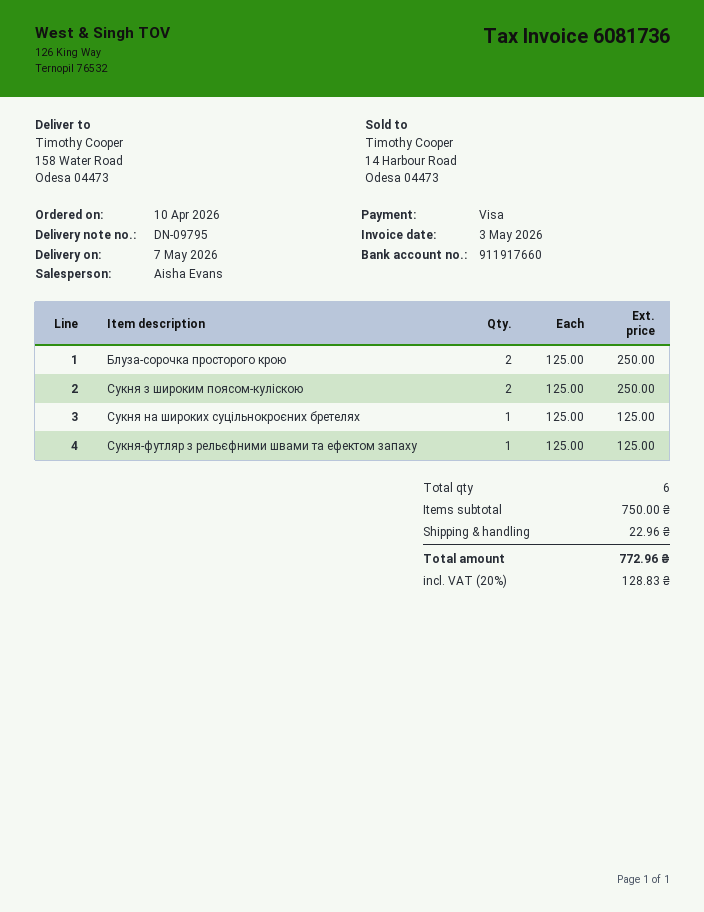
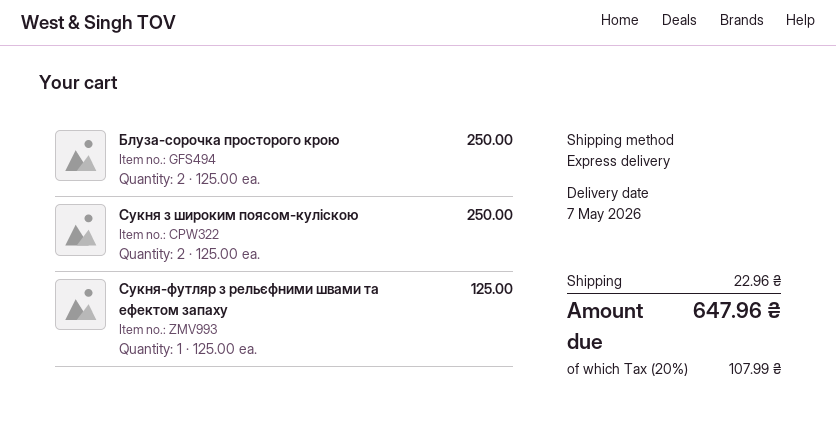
Сукня на широких суцільнокроєних бретелях: 1 x 125.00 = 125.00 -> none
tax: 20% = 128.83 -> 20% = 107.99
total: 772.96 -> 647.96

